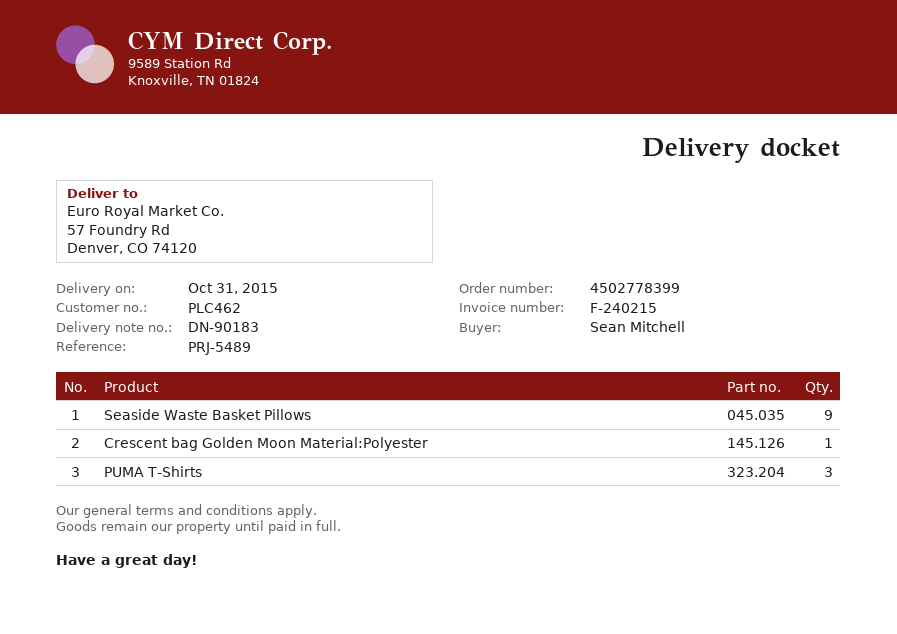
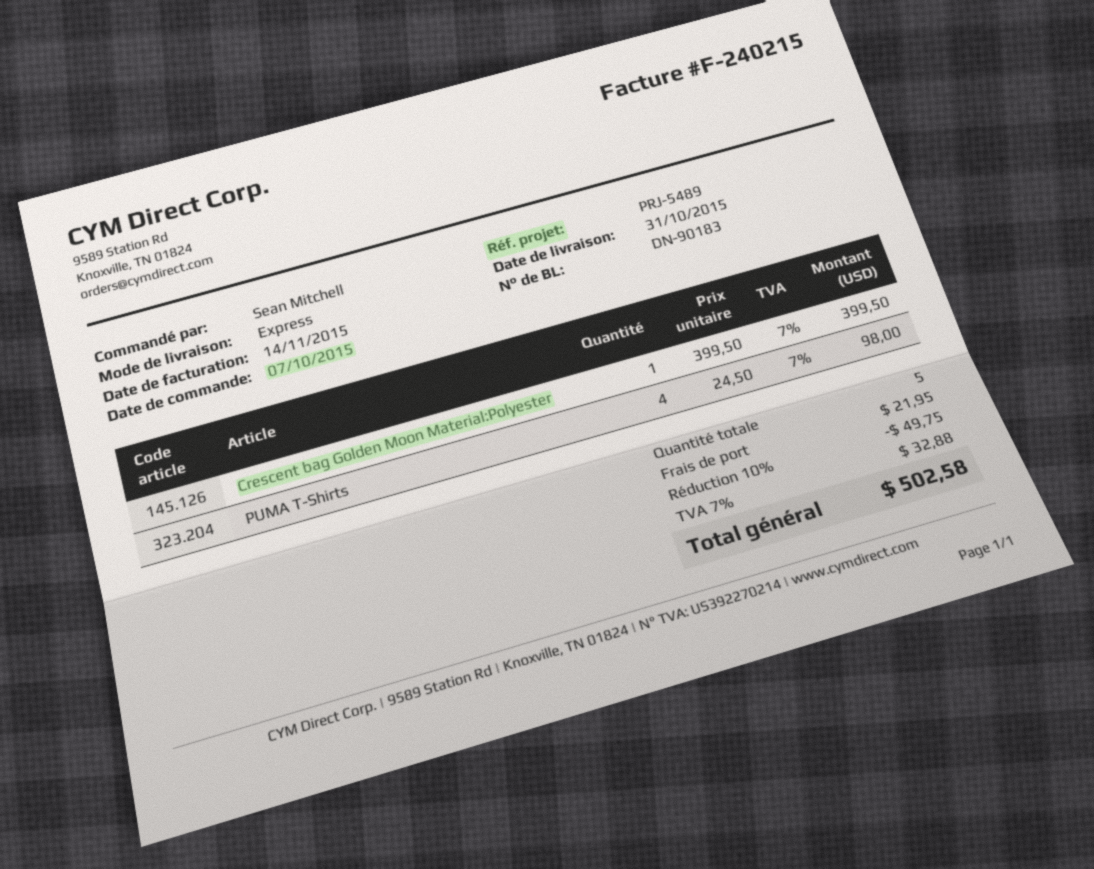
Seaside Waste Basket Pillows: 9 -> none
PUMA T-Shirts: 3 -> 4

